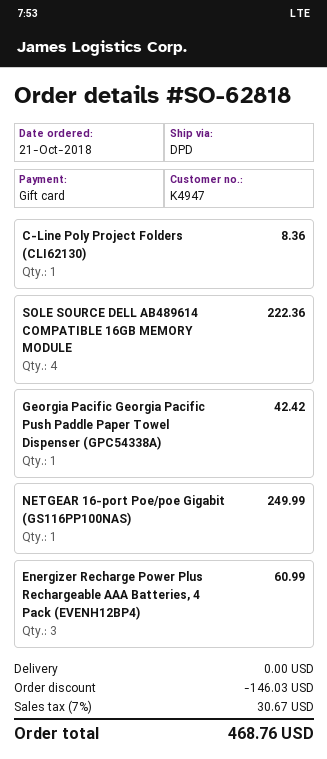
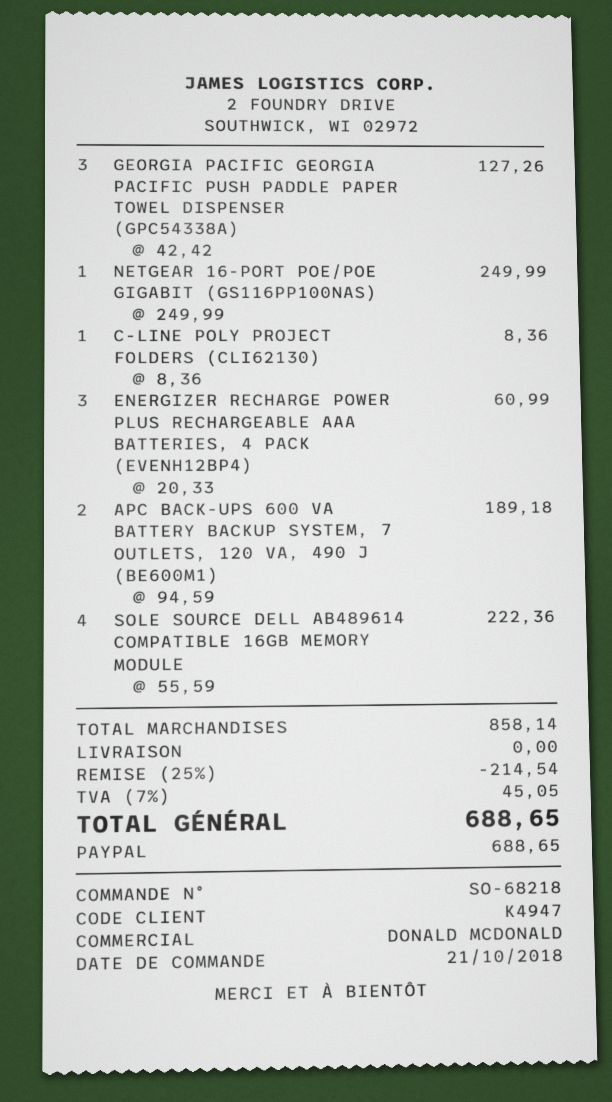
order number: SO-62818 -> SO-68218
payment method: gift card -> PayPal
Georgia Pacific Georgia Pacific Push Paddle Paper Towel Dispenser (GPC54338A): 1 for 42.42 -> 3 for 127.26
APC BACK-UPS 600 VA BATTERY BACKUP SYSTEM, 7 OUTLETS, 120 VA, 490 J (BE600M1): none -> 2 for 189.18
discount: 146.03 -> 214.54
tax: 7% = 30.67 -> 7% = 45.05
total: 468.76 -> 688.65

